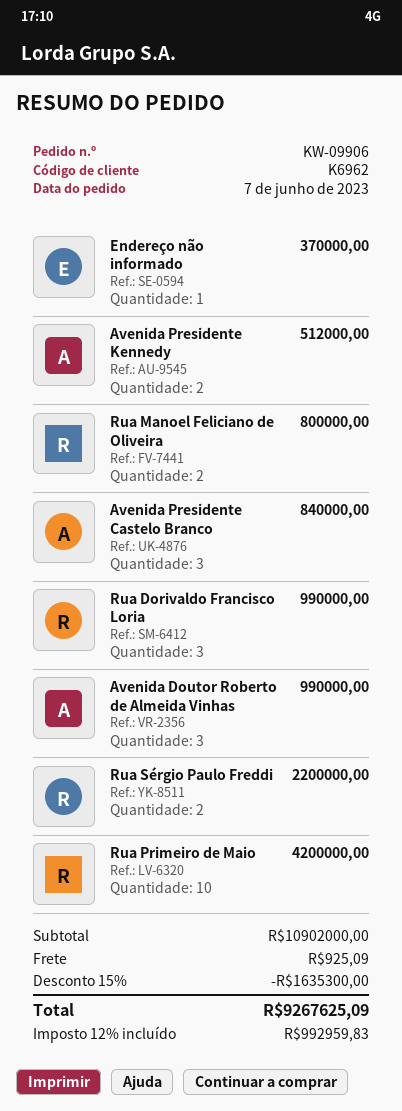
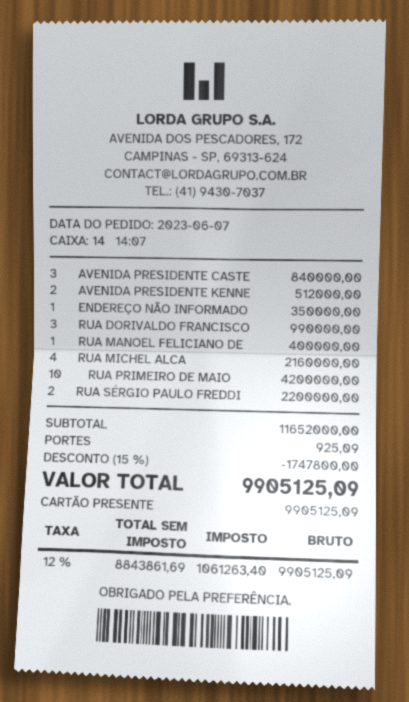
Endereço não informado: 1 for 370000.00 -> 1 for 350000.00
Rua Manoel Feliciano de Oliveira: 2 for 800000.00 -> 1 for 400000.00
Avenida Doutor Roberto de Almeida Vinhas: 3 for 990000.00 -> none
RUA MICHEL ALCA: none -> 4 for 2160000.00
subtotal: 10902000.00 -> 11652000.00
discount: 15% = 1635300.00 -> 15% = 1747800.00
tax: 12% = 992959.83 -> 12% = 1061263.40
total: 9267625.09 -> 9905125.09

